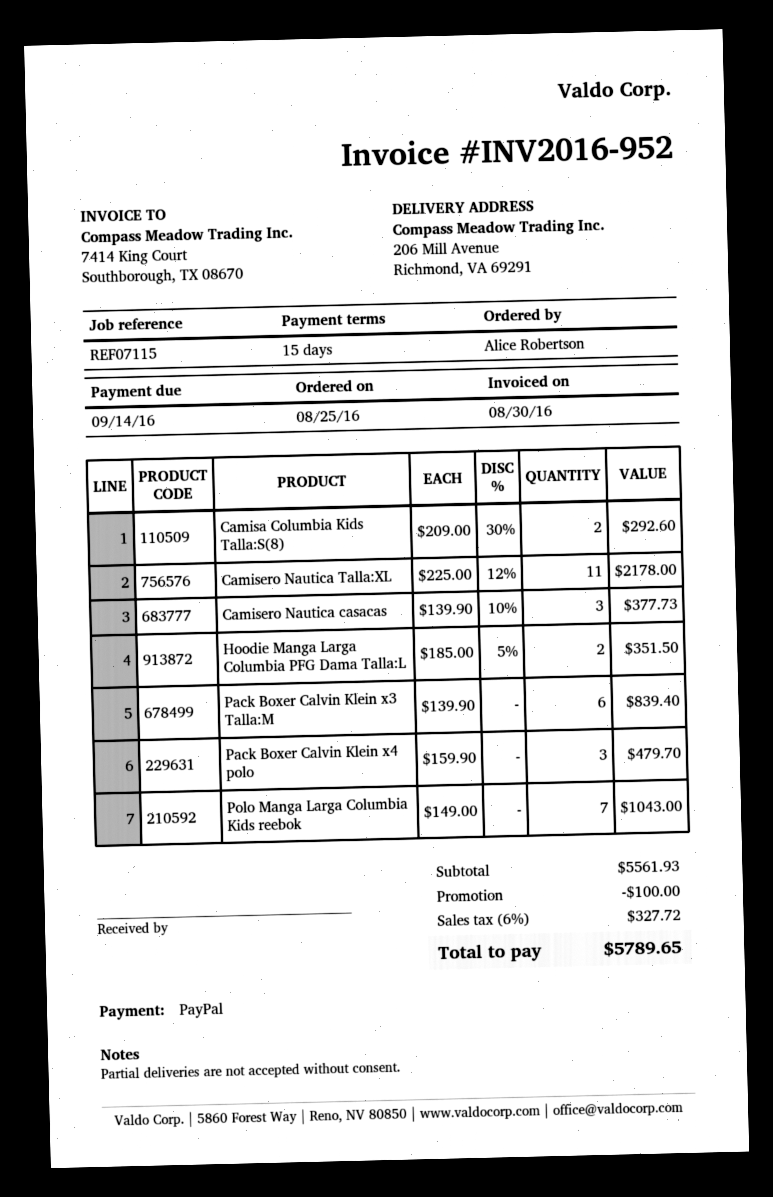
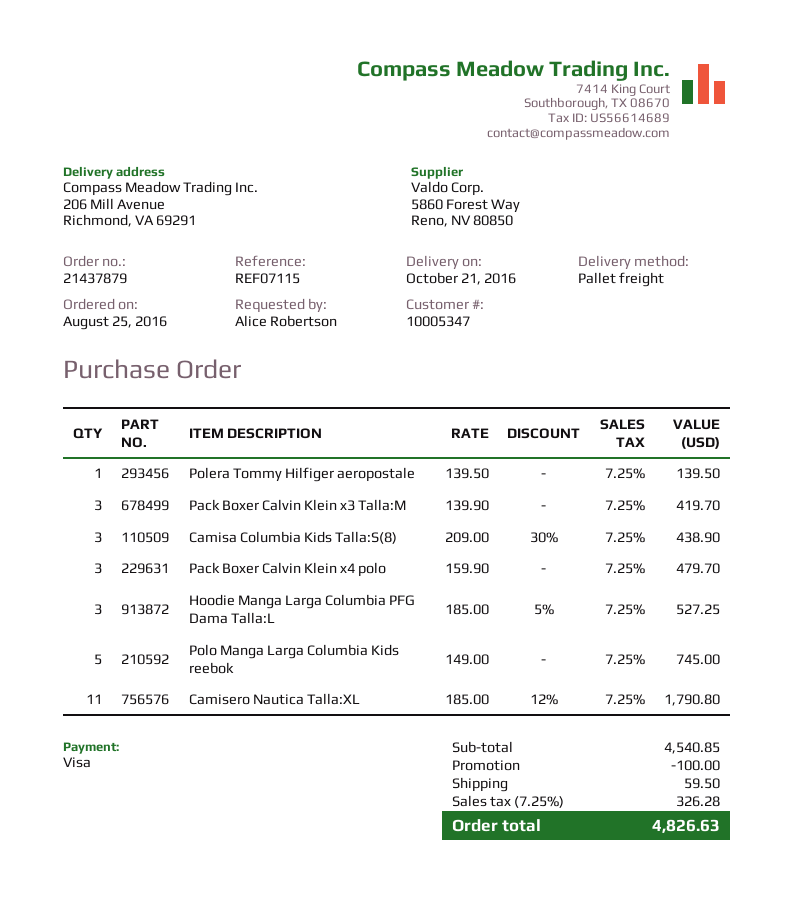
payment method: PayPal -> Visa
Camisa Columbia Kids Talla:S(8): 2 x 209.00 - 30% = 292.60 -> 3 x 209.00 - 30% = 438.90
Camisero Nautica Talla:XL: 11 x 225.00 - 12% = 2178.00 -> 11 x 185.00 - 12% = 1790.80
Camisero Nautica casacas: 3 x 139.90 - 10% = 377.73 -> none
Hoodie Manga Larga Columbia PFG Dama Talla:L: 2 x 185.00 - 5% = 351.50 -> 3 x 185.00 - 5% = 527.25
Pack Boxer Calvin Klein x3 Talla:M: 6 x 139.90 = 839.40 -> 3 x 139.90 = 419.70
Polo Manga Larga Columbia Kids reebok: 7 x 149.00 = 1043.00 -> 5 x 149.00 = 745.00
Polera Tommy Hilfiger aeropostale: none -> 1 x 139.50 = 139.50
subtotal: 5561.93 -> 4540.85
shipping: none -> 59.50
tax: 6% = 327.72 -> 7.25% = 326.28
total: 5789.65 -> 4826.63

